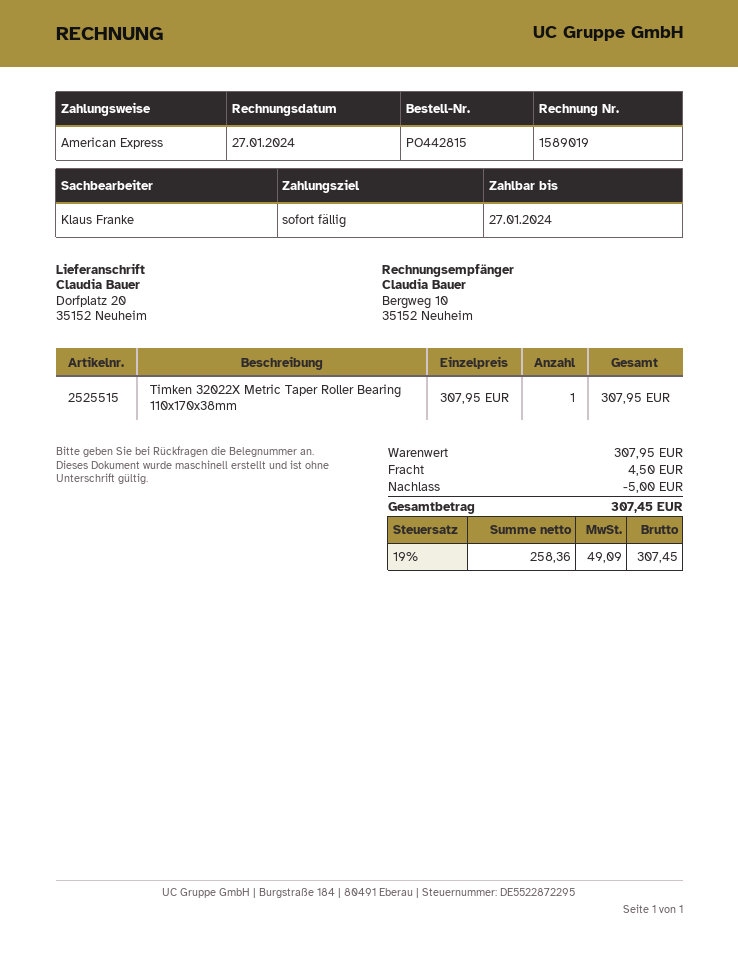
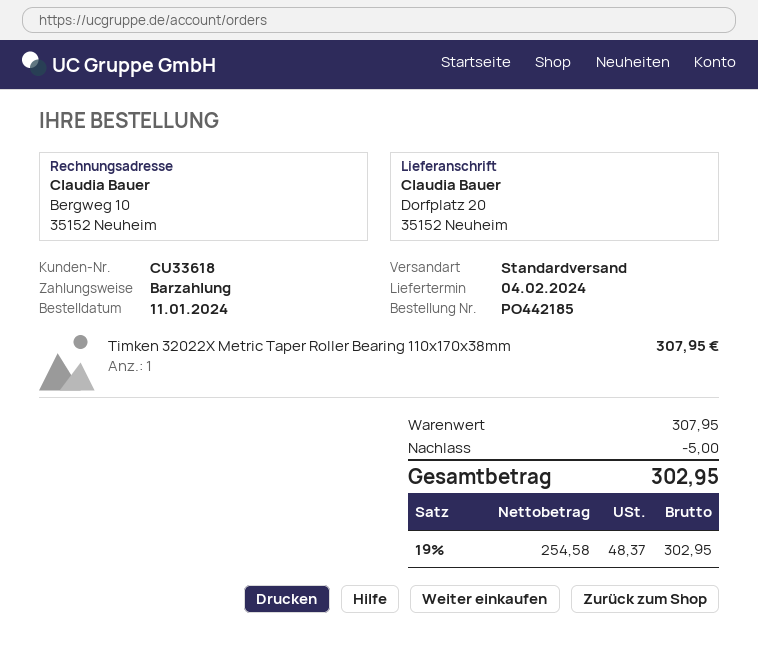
order number: PO442815 -> PO442185
payment method: American Express -> cash
shipping: 4.50 -> none
net: 258.36 -> 254.58
tax: 19% = 49.09 -> 19% = 48.37
total: 307.45 -> 302.95

